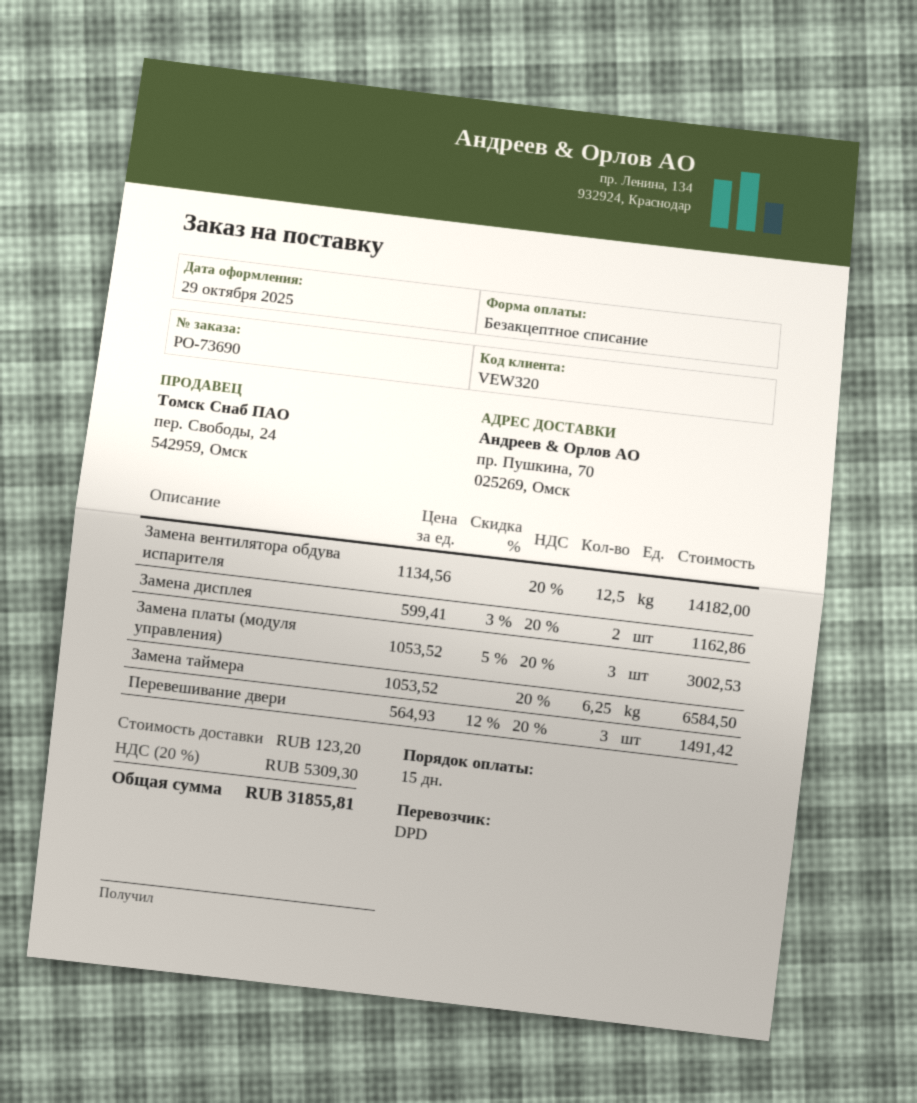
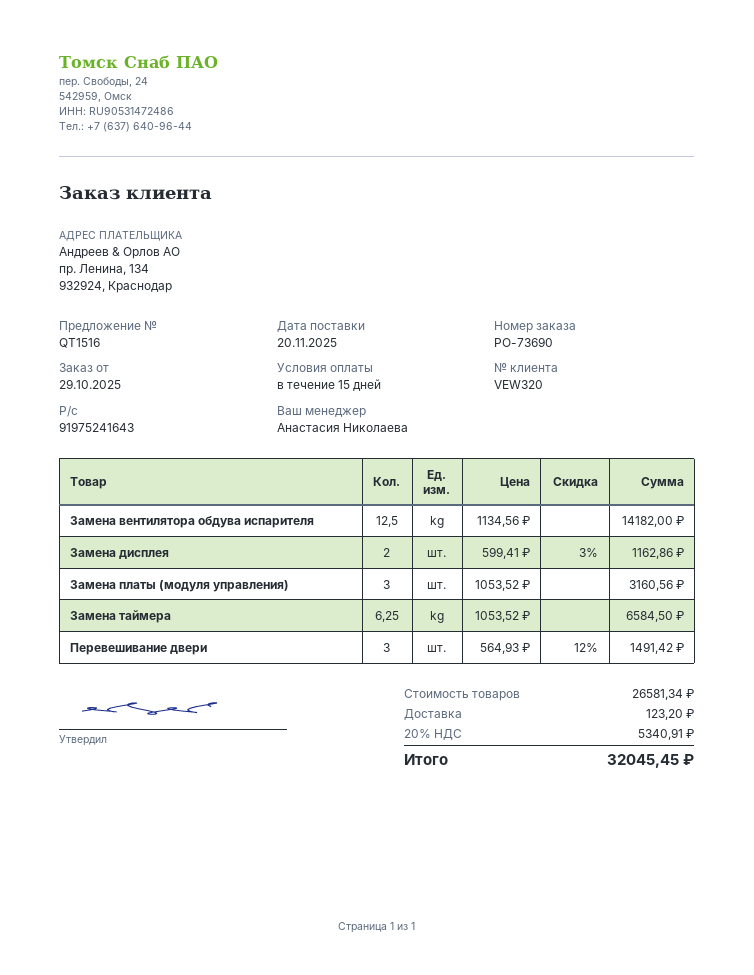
Замена платы (модуля управления): 3 x 1053.52 - 5% = 3002.53 -> 3 x 1053.52 = 3160.56
tax: 20% = 5309.30 -> 20% = 5340.91
total: 31855.81 -> 32045.45

